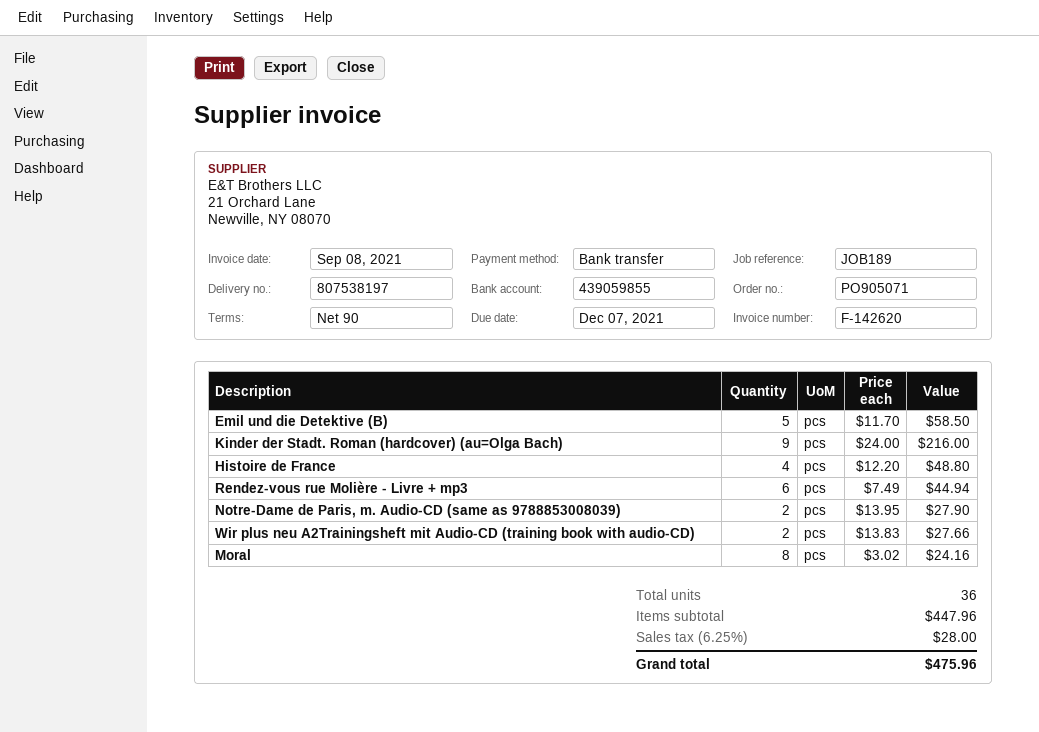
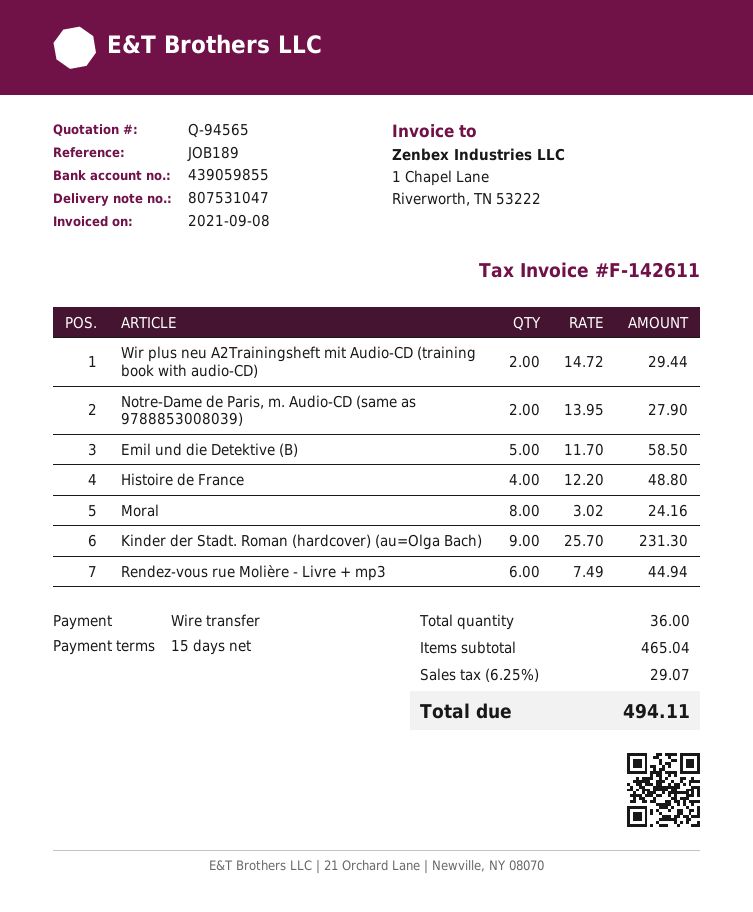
delivery note number: 807538197 -> 807531047
invoice number: F-142620 -> F-142611
payment terms: 90 days -> 15 days
Kinder der Stadt. Roman (hardcover) (au=Olga Bach): 9 x 24.00 = 216.00 -> 9 x 25.70 = 231.30
Wir plus neu A2Trainingsheft mit Audio-CD (training book with audio-CD): 2 x 13.83 = 27.66 -> 2 x 14.72 = 29.44
subtotal: 447.96 -> 465.04
tax: 6.25% = 28.00 -> 6.25% = 29.07
total: 475.96 -> 494.11

